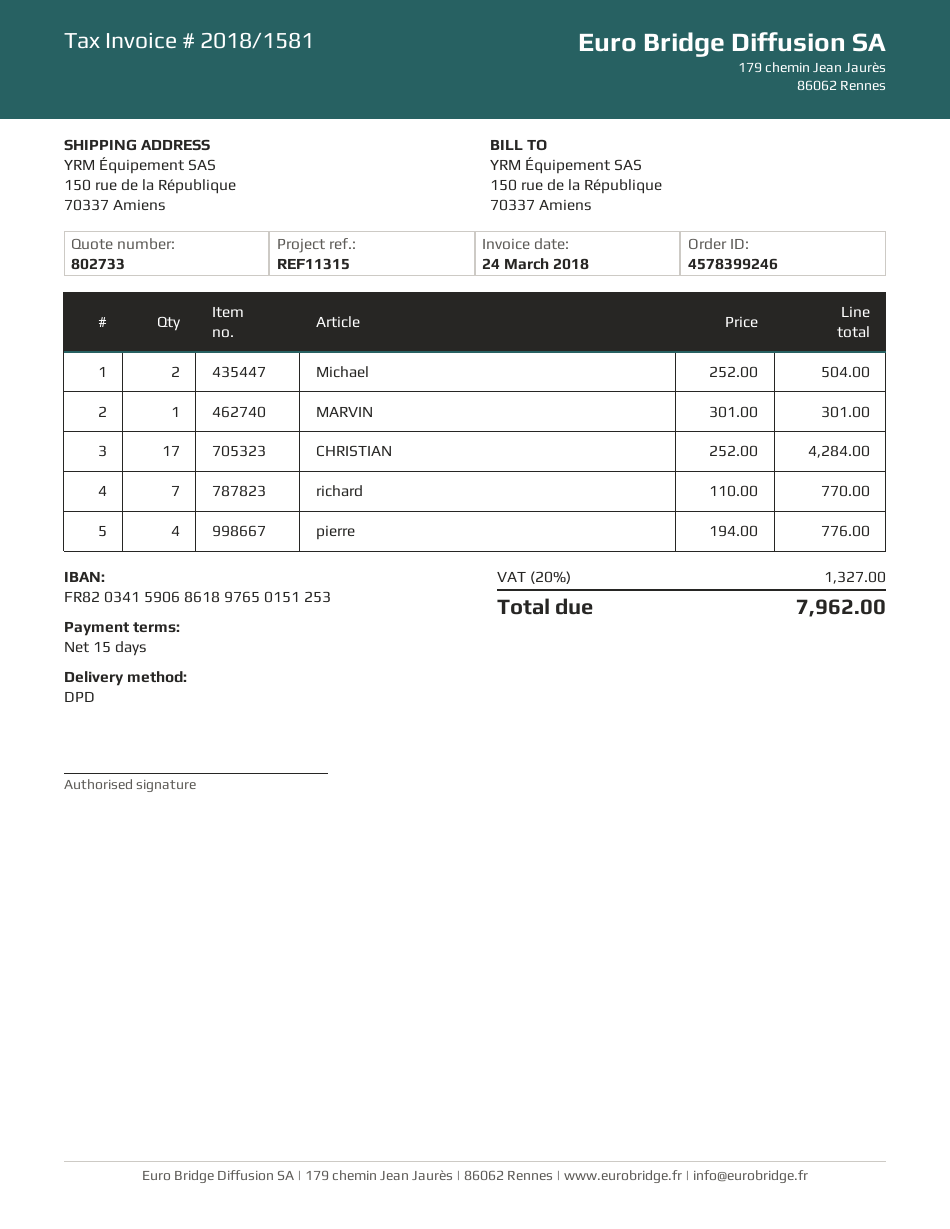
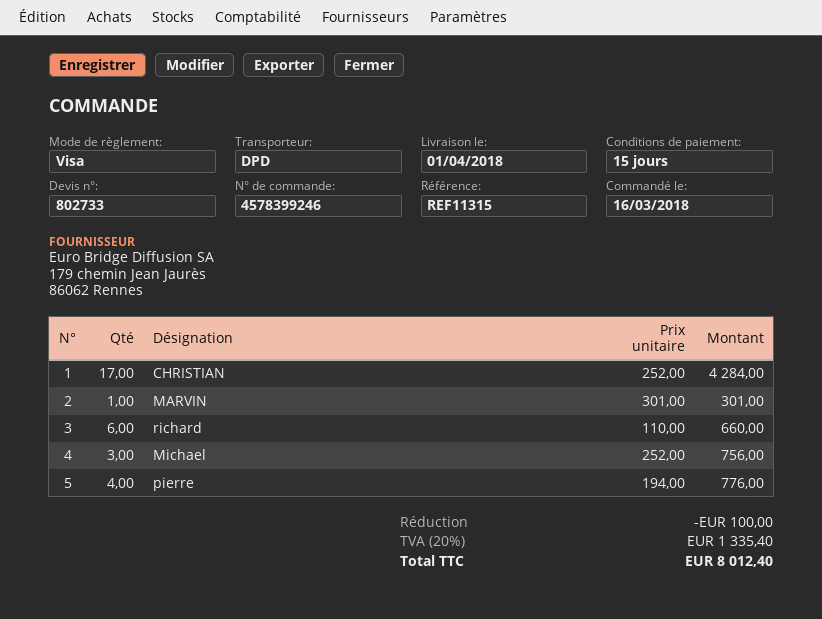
Michael: 2 x 252.00 = 504.00 -> 3 x 252.00 = 756.00
richard: 7 x 110.00 = 770.00 -> 6 x 110.00 = 660.00
discount: none -> 100.00
tax: 20% = 1327.00 -> 20% = 1335.40
total: 7962.00 -> 8012.40

